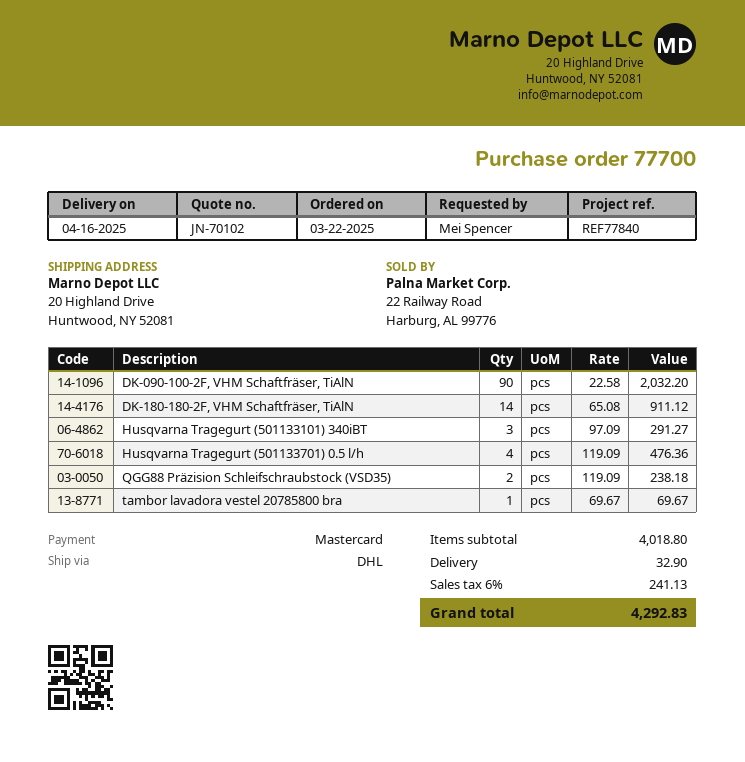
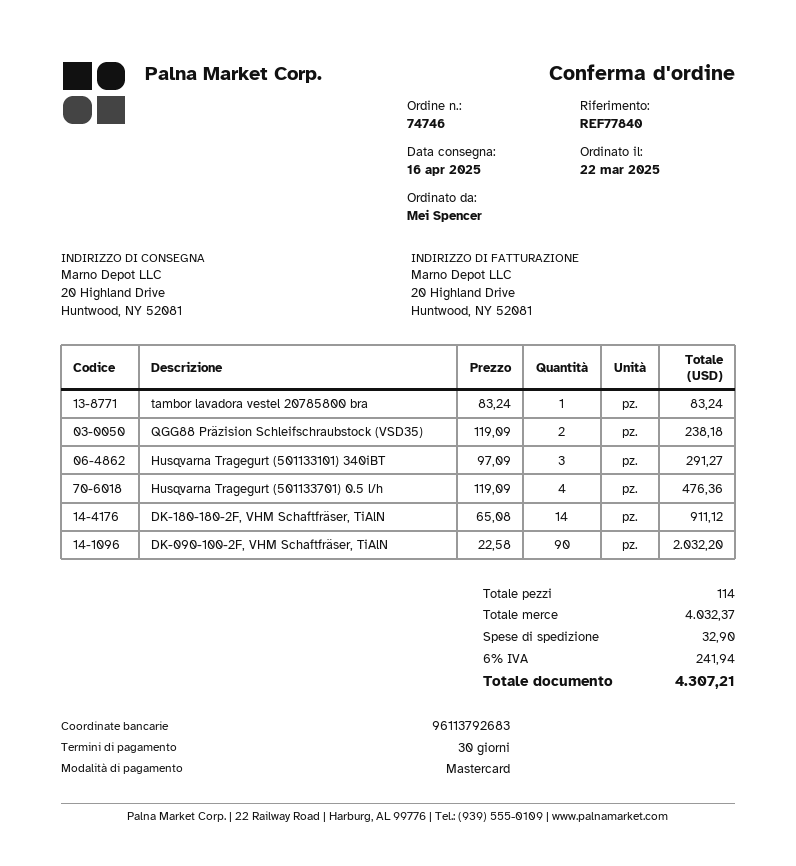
order number: 77700 -> 74746
tambor lavadora vestel 20785800 bra: 1 x 69.67 = 69.67 -> 1 x 83.24 = 83.24
subtotal: 4018.80 -> 4032.37
tax: 6% = 241.13 -> 6% = 241.94
total: 4292.83 -> 4307.21

